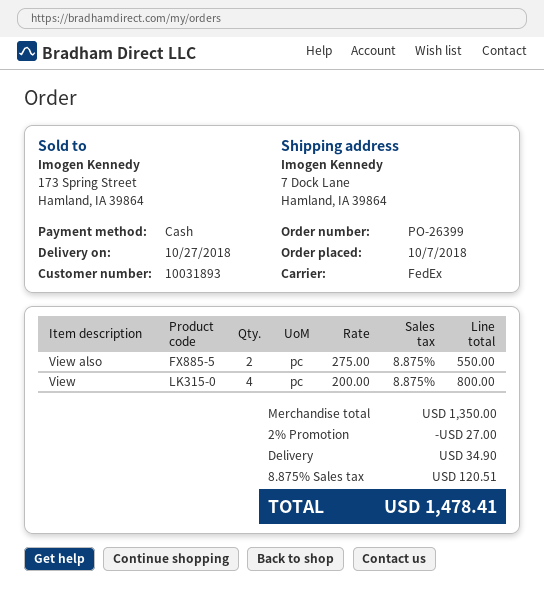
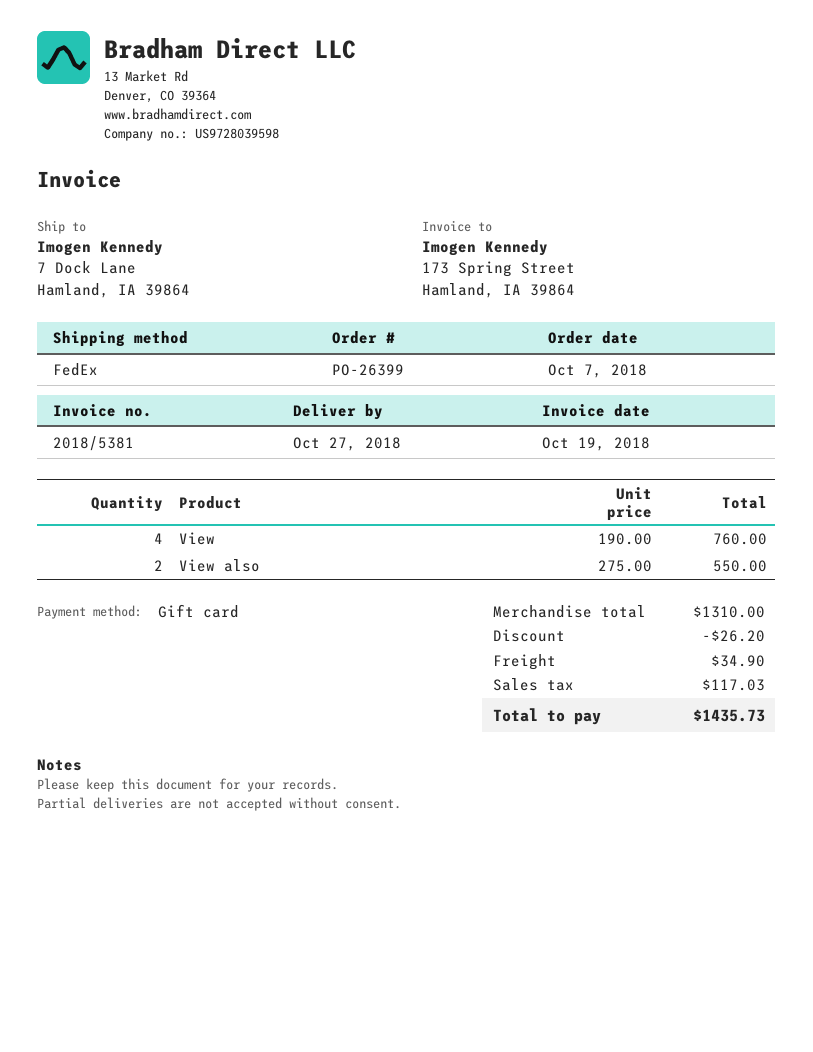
payment method: cash -> gift card
View: 4 x 200.00 = 800.00 -> 4 x 190.00 = 760.00
subtotal: 1350.00 -> 1310.00
discount: 27.00 -> 26.20
tax: 120.51 -> 117.03
total: 1478.41 -> 1435.73

